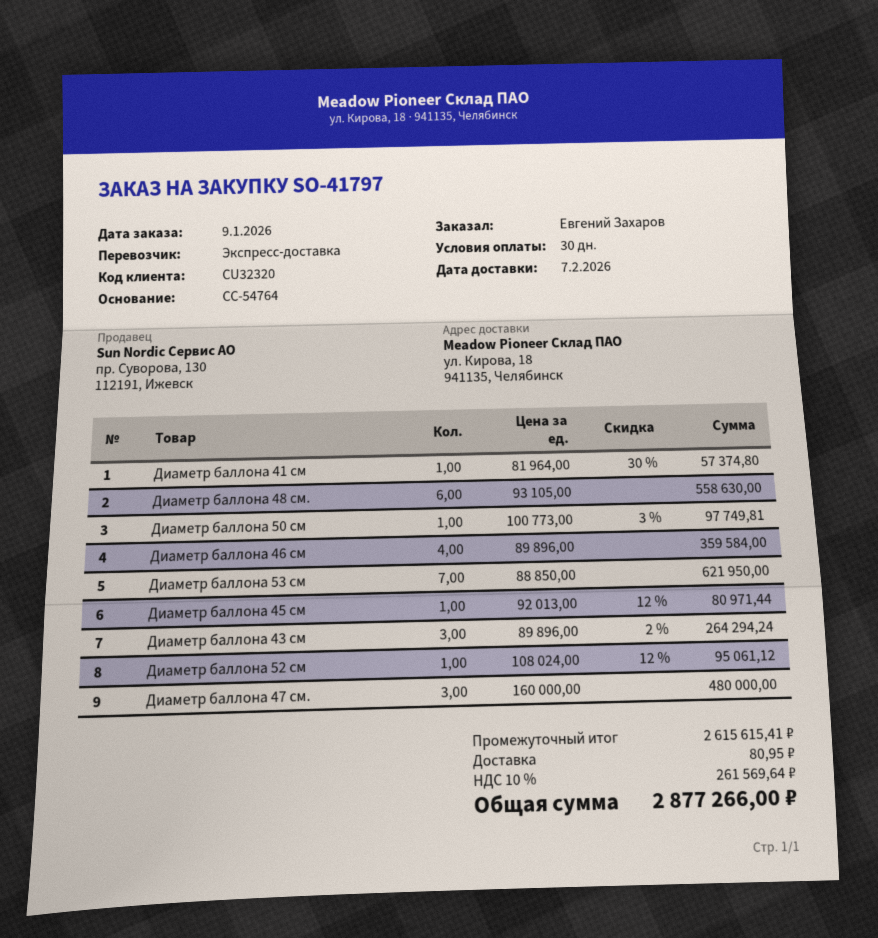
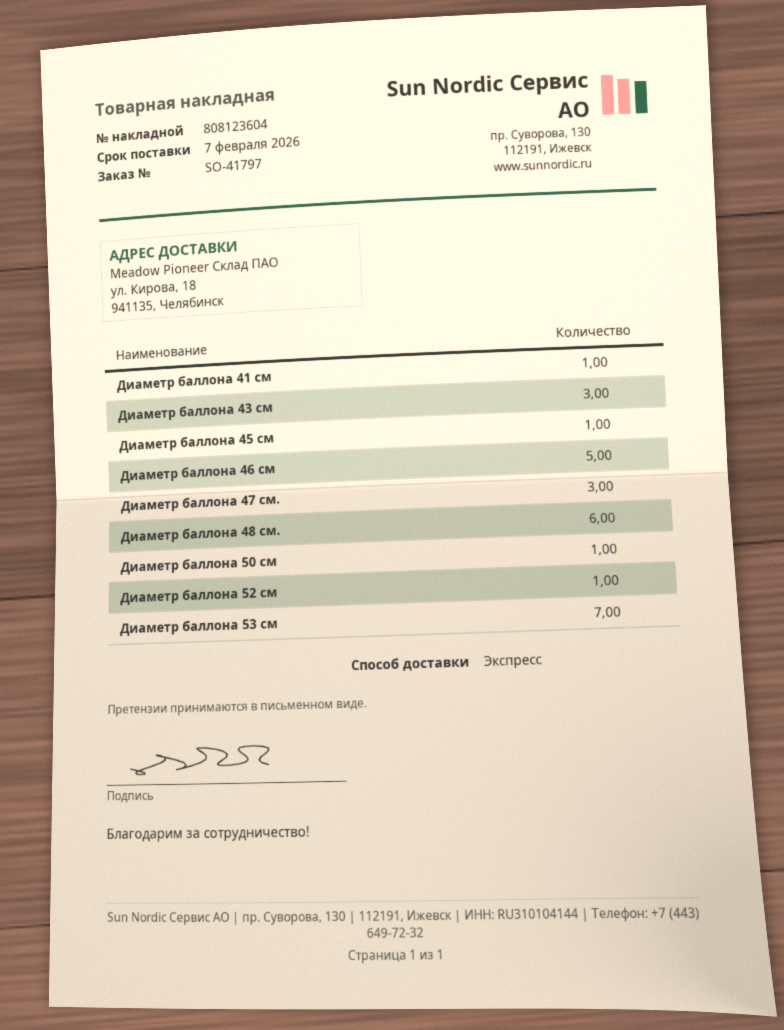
Диаметр баллона 46 см: 4 -> 5

